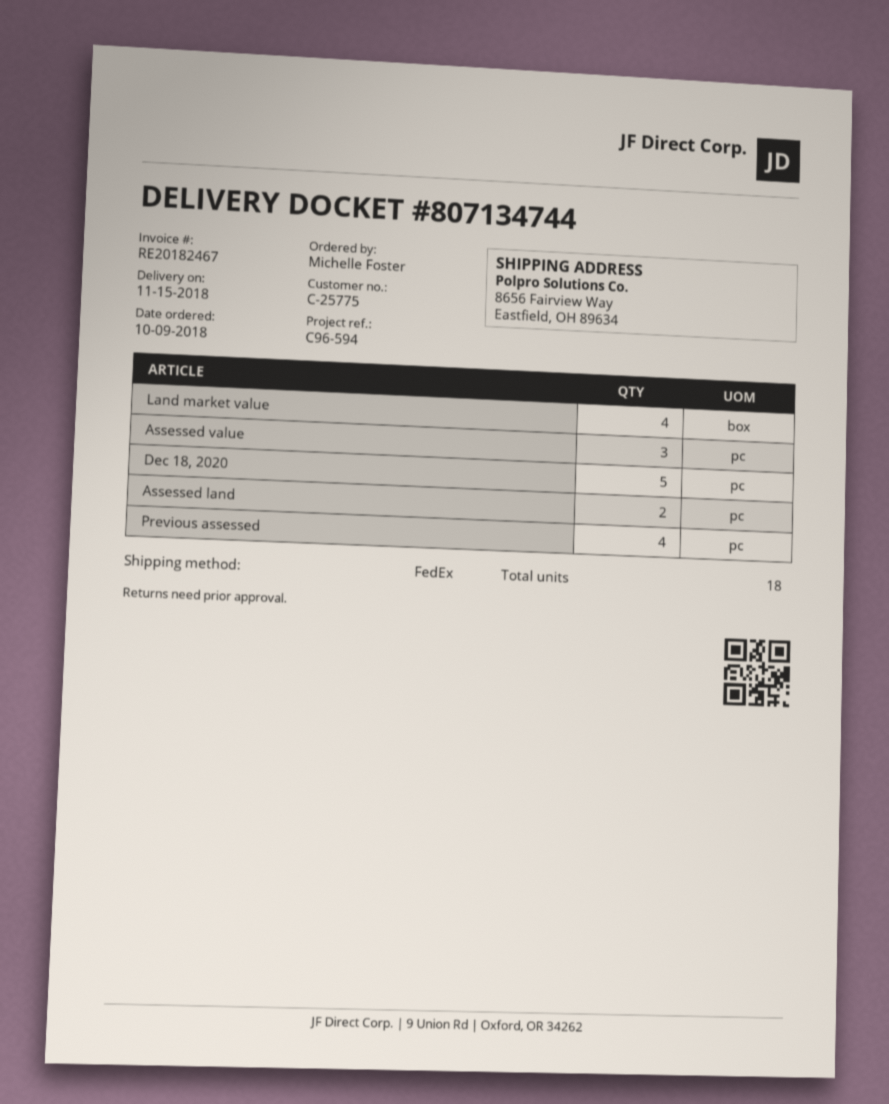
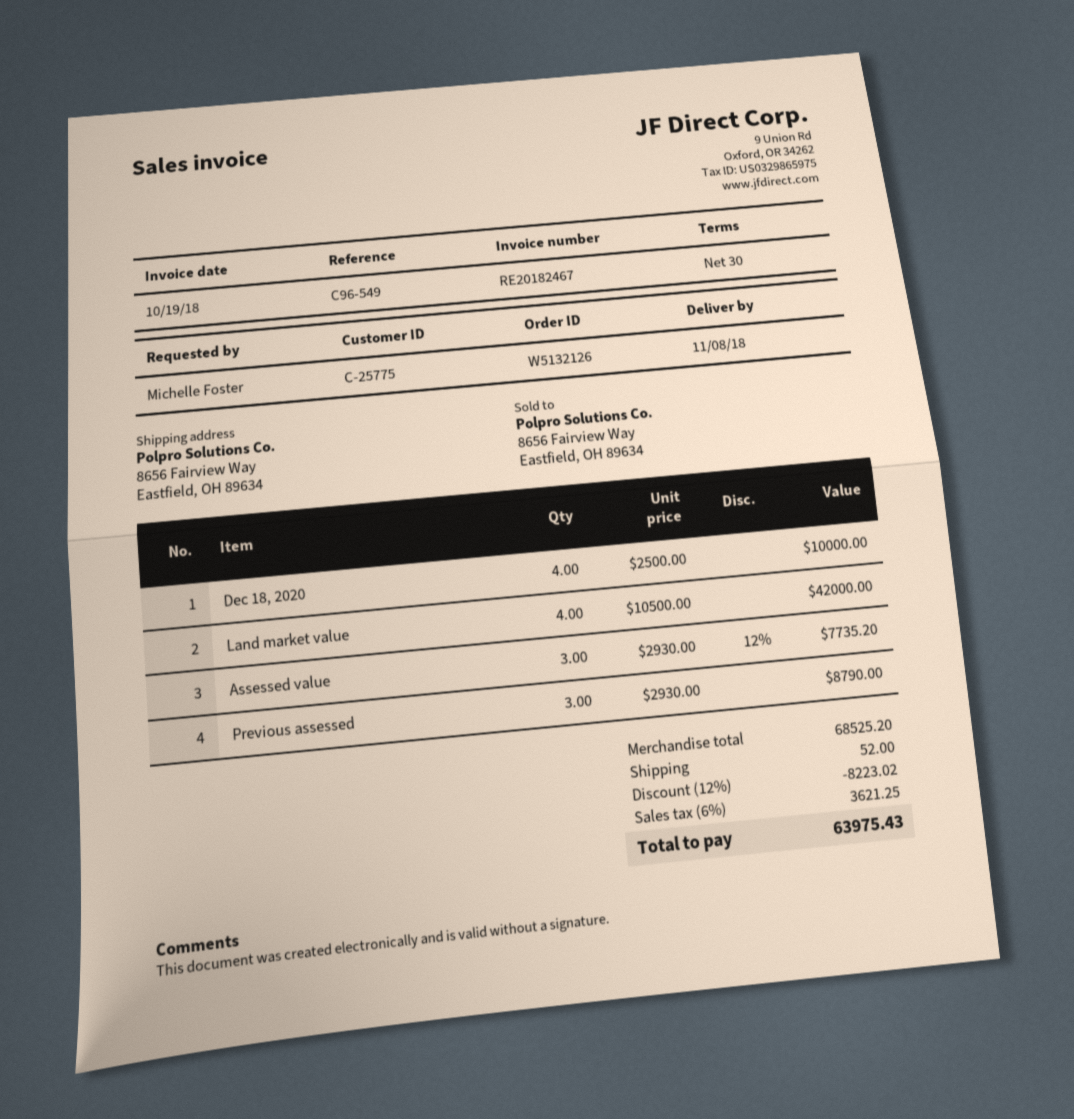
delivery date: 2018-11-15 -> 2018-11-08
reference: C96-594 -> C96-549
Dec 18, 2020: 5 -> 4
Assessed land: 2 -> none
Previous assessed: 4 -> 3

